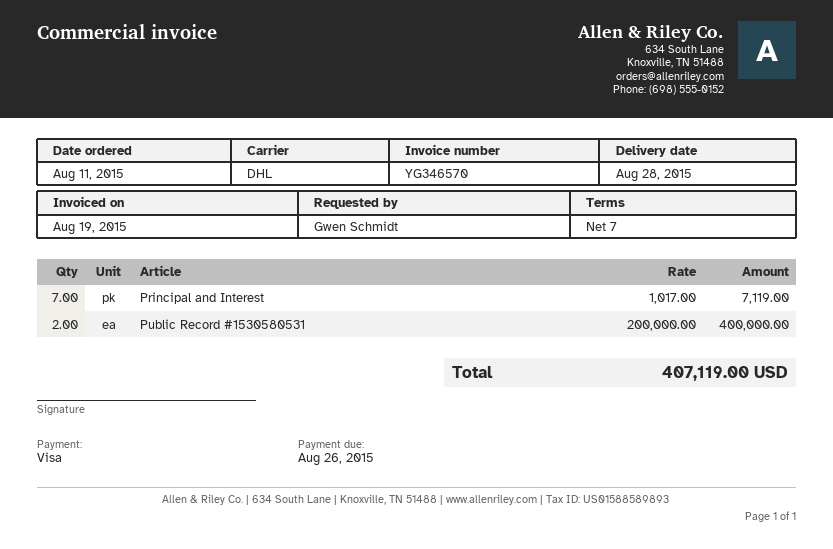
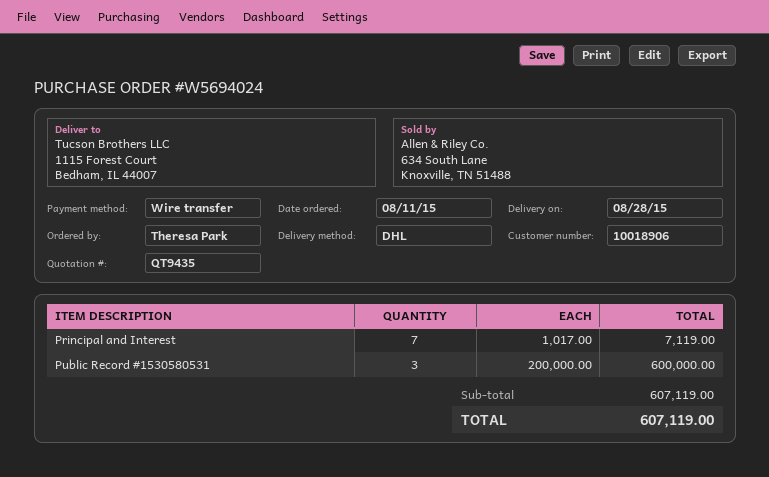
ordered by: Gwen Schmidt -> Theresa Park
payment method: Visa -> bank transfer
Public Record #1530580531: 2 x 200000.00 = 400000.00 -> 3 x 200000.00 = 600000.00
total: 407119.00 -> 607119.00

